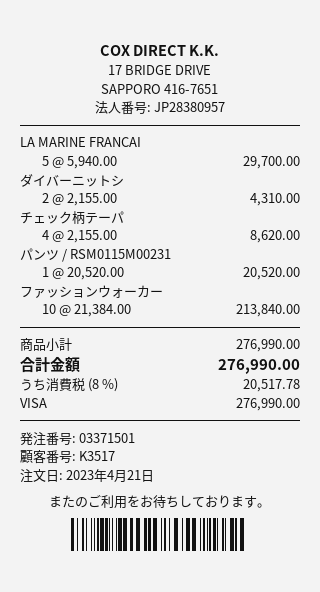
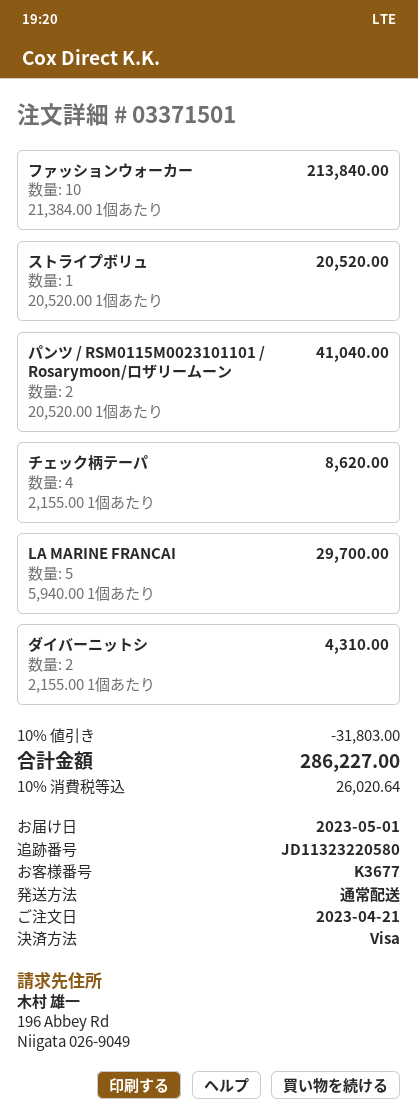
customer number: K3517 -> K3677
パンツ / RSM0115M00231: 1 x 20520.00 = 20520.00 -> 2 x 20520.00 = 41040.00
ストライプボリュ: none -> 1 x 20520.00 = 20520.00
discount: none -> 10% = 31803.00
tax: 8% = 20517.78 -> 10% = 26020.64
total: 276990.00 -> 286227.00

